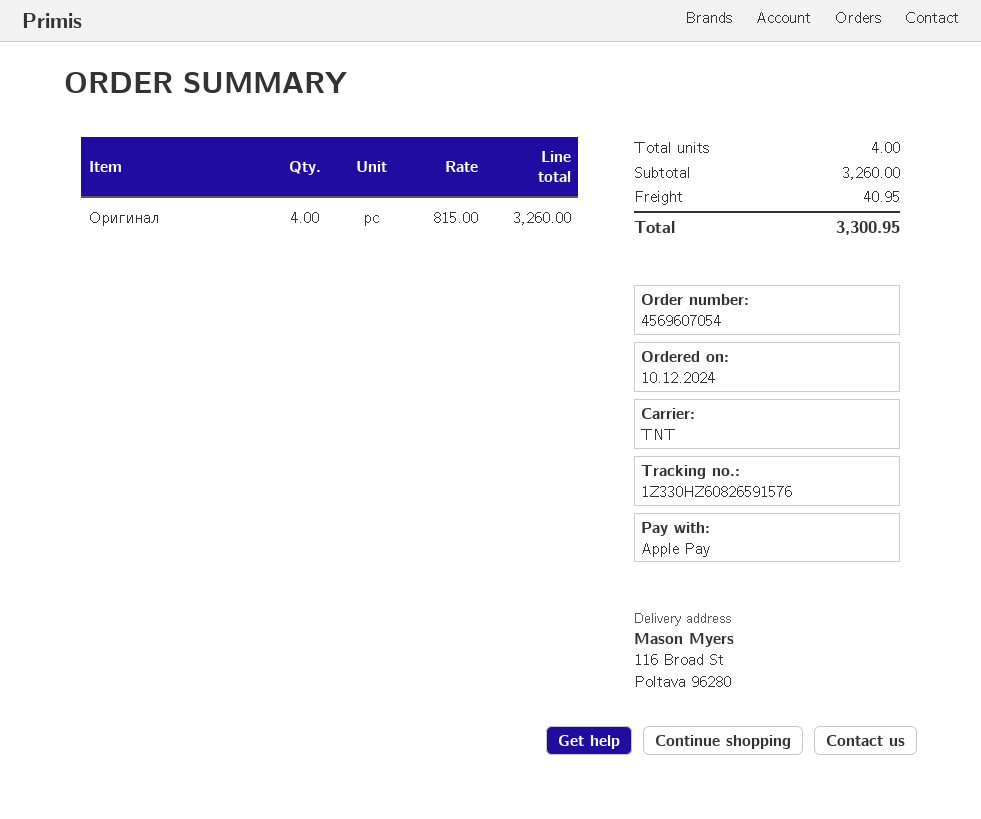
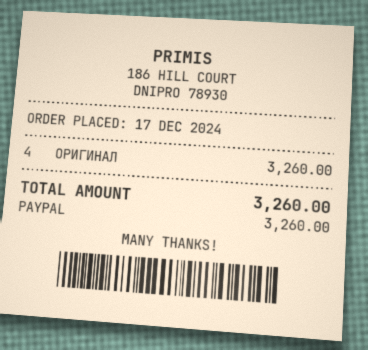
order date: 2024-12-10 -> 2024-12-17
payment method: Apple Pay -> PayPal
shipping: 40.95 -> none
total: 3300.95 -> 3260.00

